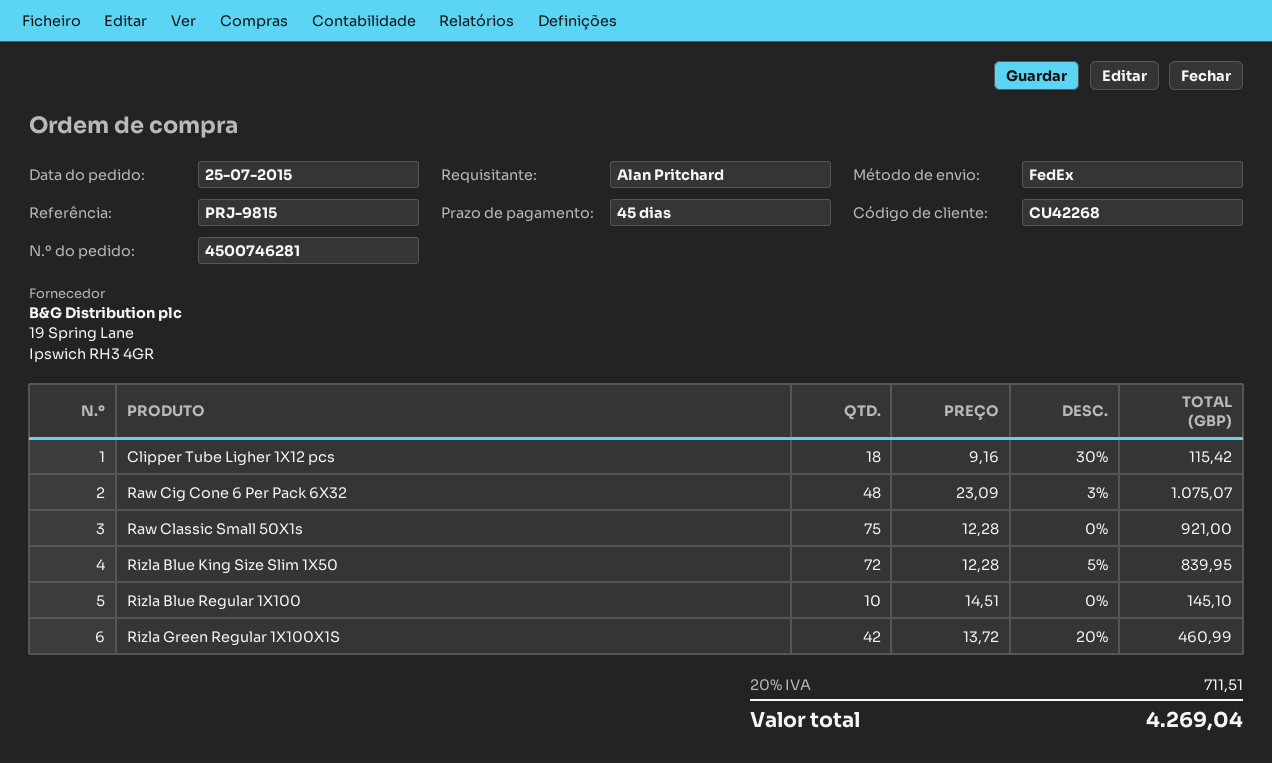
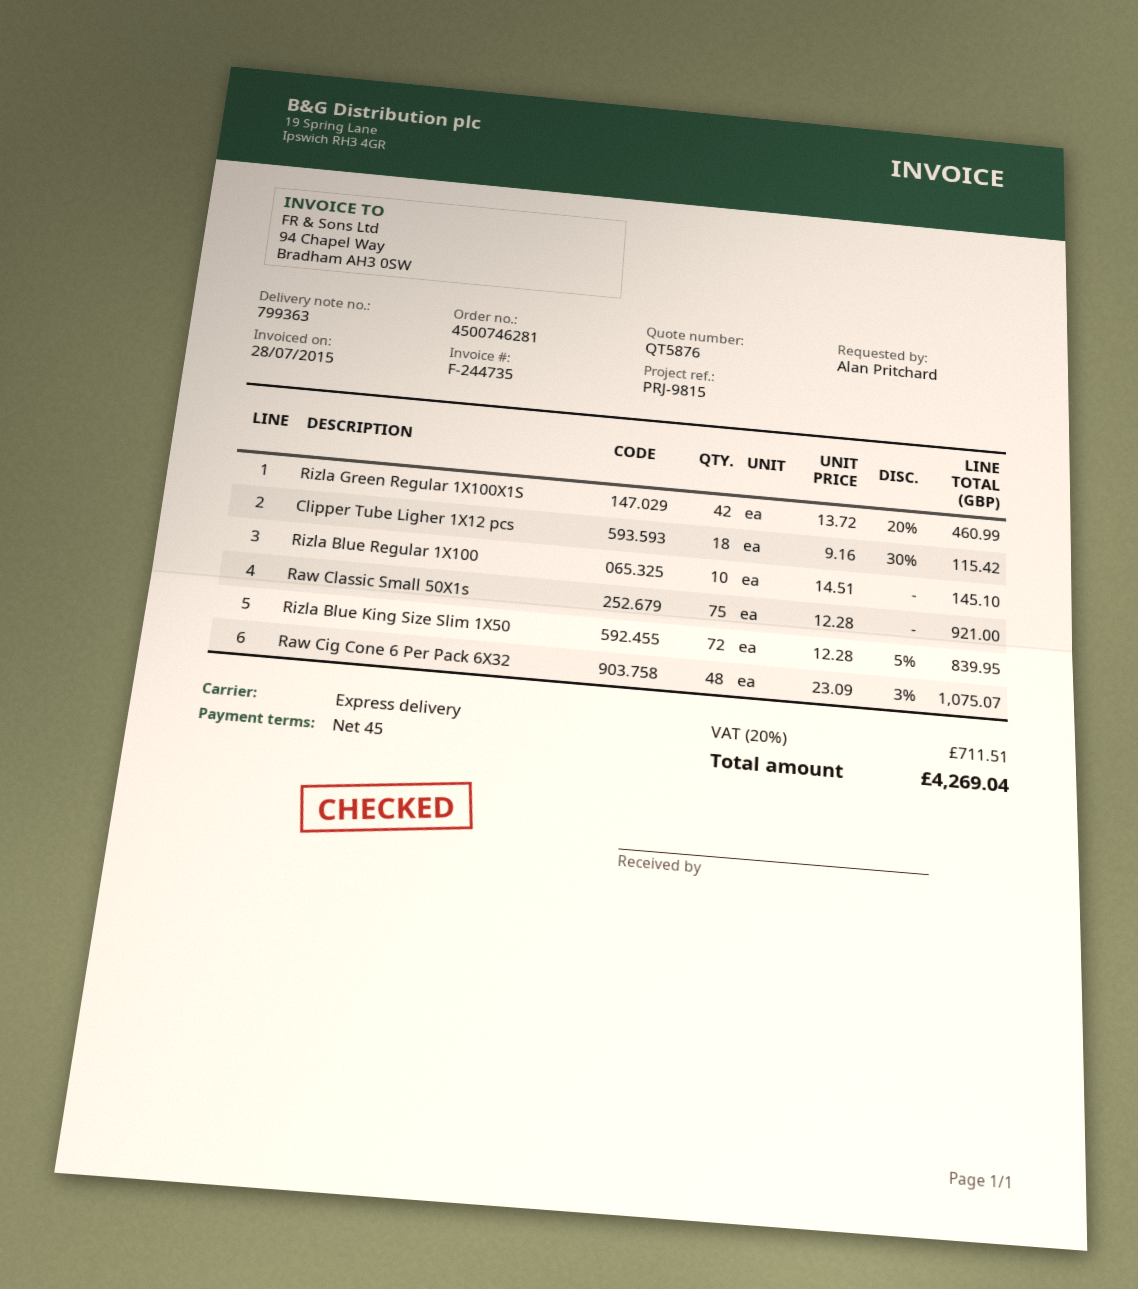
shipping method: FedEx -> express

